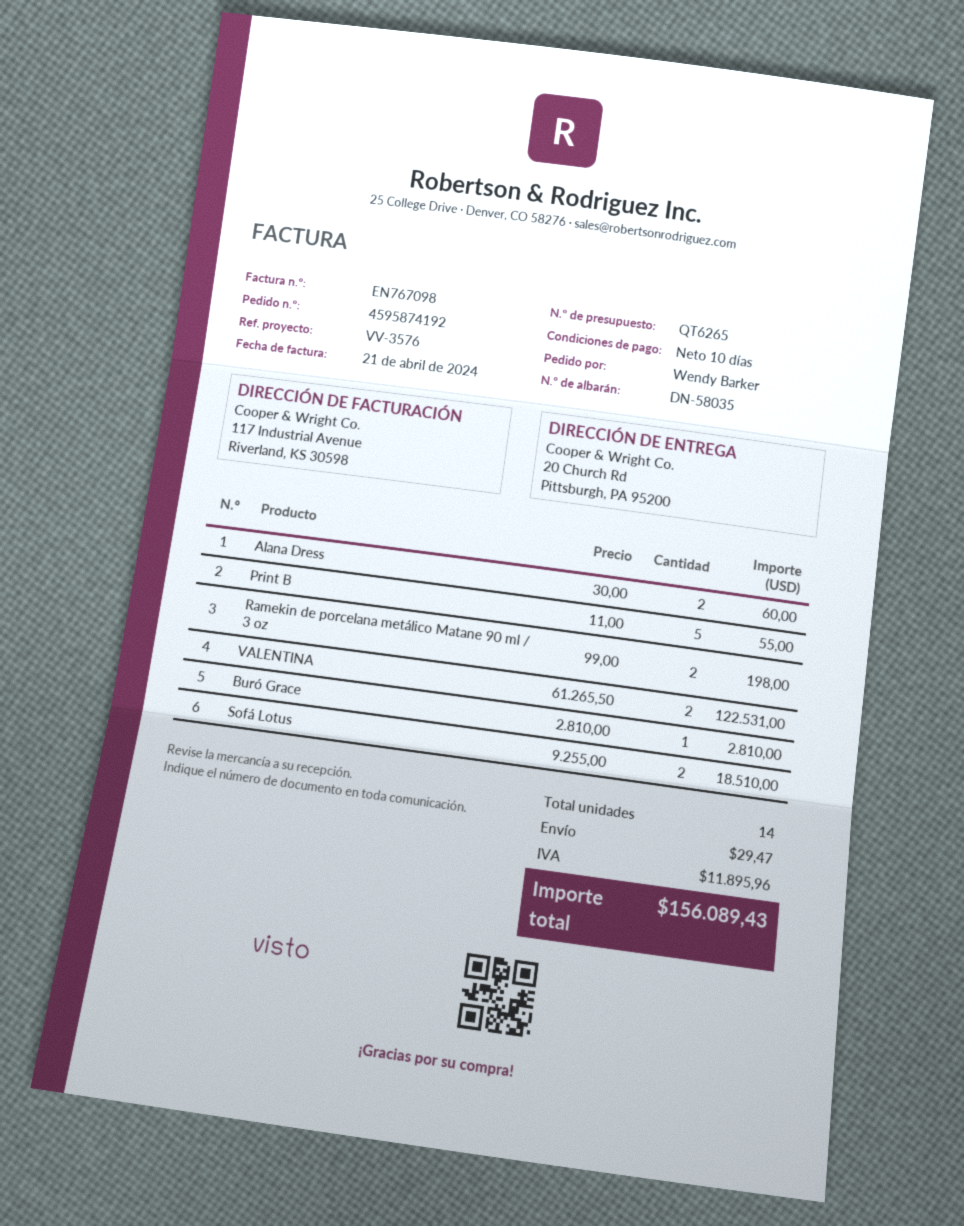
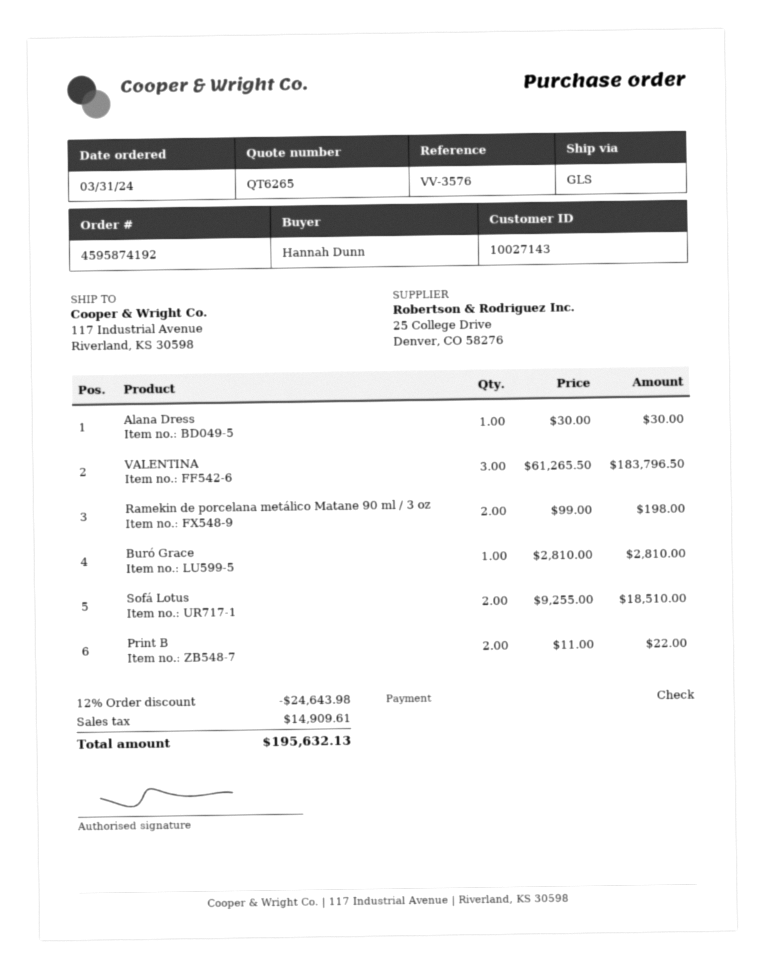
ordered by: Wendy Barker -> Hannah Dunn
ship to: 20 Church Rd, Pittsburgh, PA 95200 -> 117 Industrial Avenue, Riverland, KS 30598
Alana Dress: 2 x 30.00 = 60.00 -> 1 x 30.00 = 30.00
Print B: 5 x 11.00 = 55.00 -> 2 x 11.00 = 22.00
VALENTINA: 2 x 61265.50 = 122531.00 -> 3 x 61265.50 = 183796.50
discount: none -> 12% = 24643.98
shipping: 29.47 -> none
tax: 11895.96 -> 14909.61
total: 156089.43 -> 195632.13

